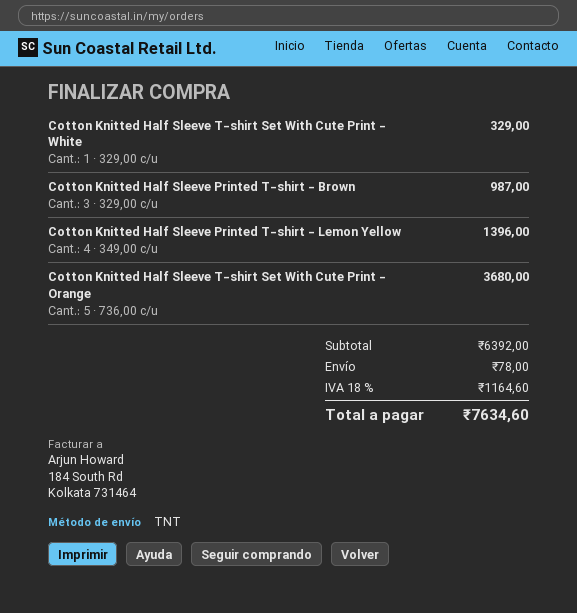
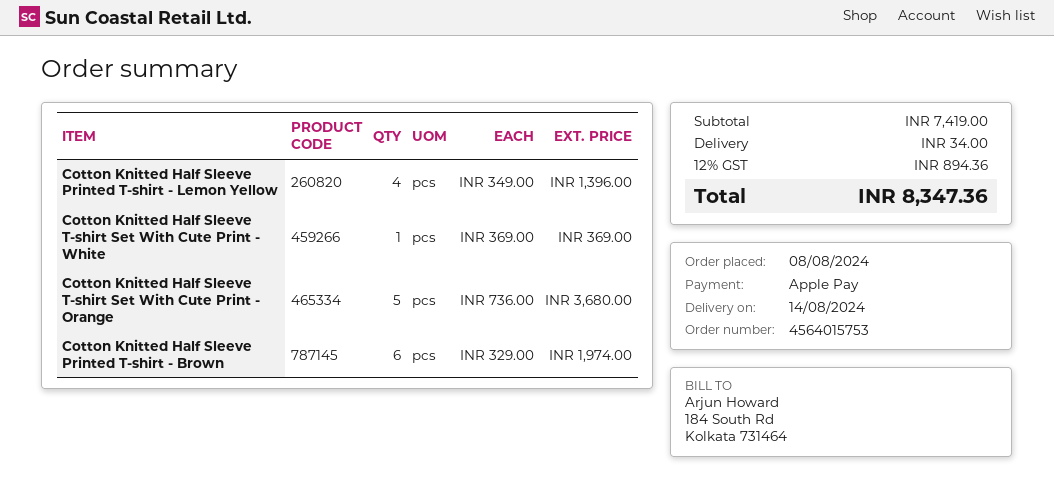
Cotton Knitted Half Sleeve T-shirt Set With Cute Print - White: 1 x 329.00 = 329.00 -> 1 x 369.00 = 369.00
Cotton Knitted Half Sleeve Printed T-shirt - Brown: 3 x 329.00 = 987.00 -> 6 x 329.00 = 1974.00
subtotal: 6392.00 -> 7419.00
shipping: 78.00 -> 34.00
tax: 18% = 1164.60 -> 12% = 894.36
total: 7634.60 -> 8347.36

